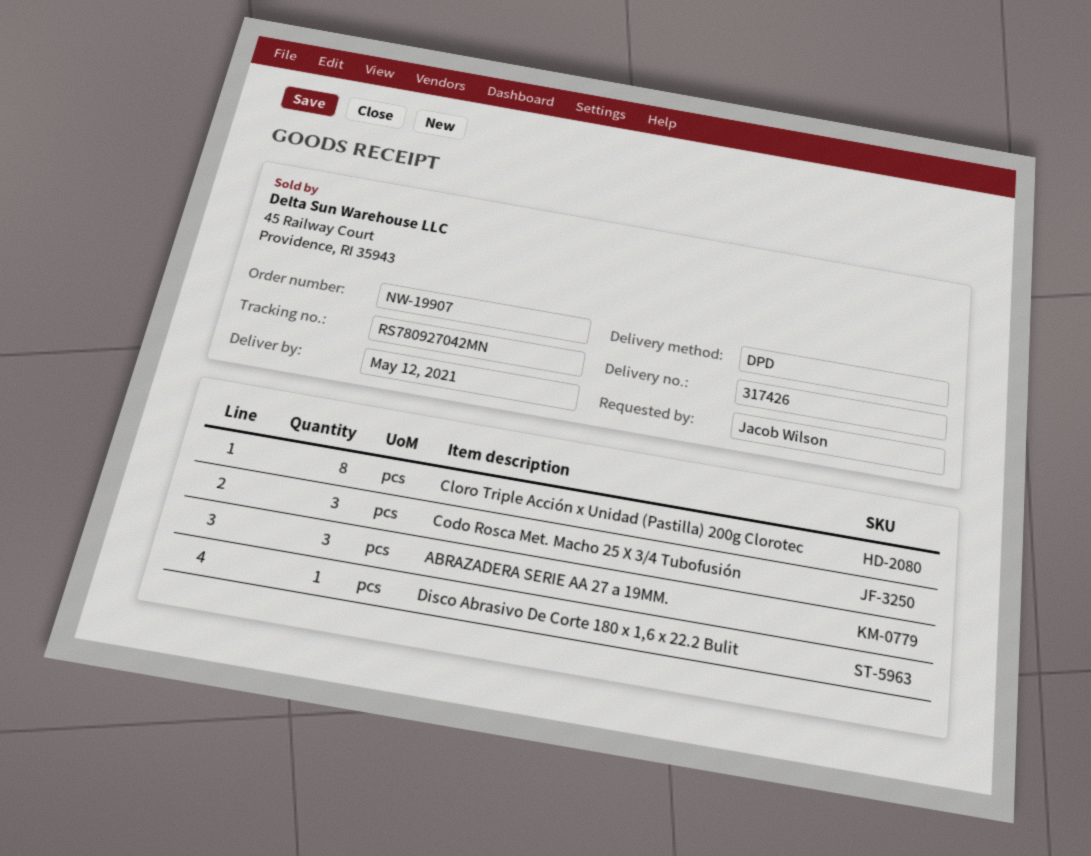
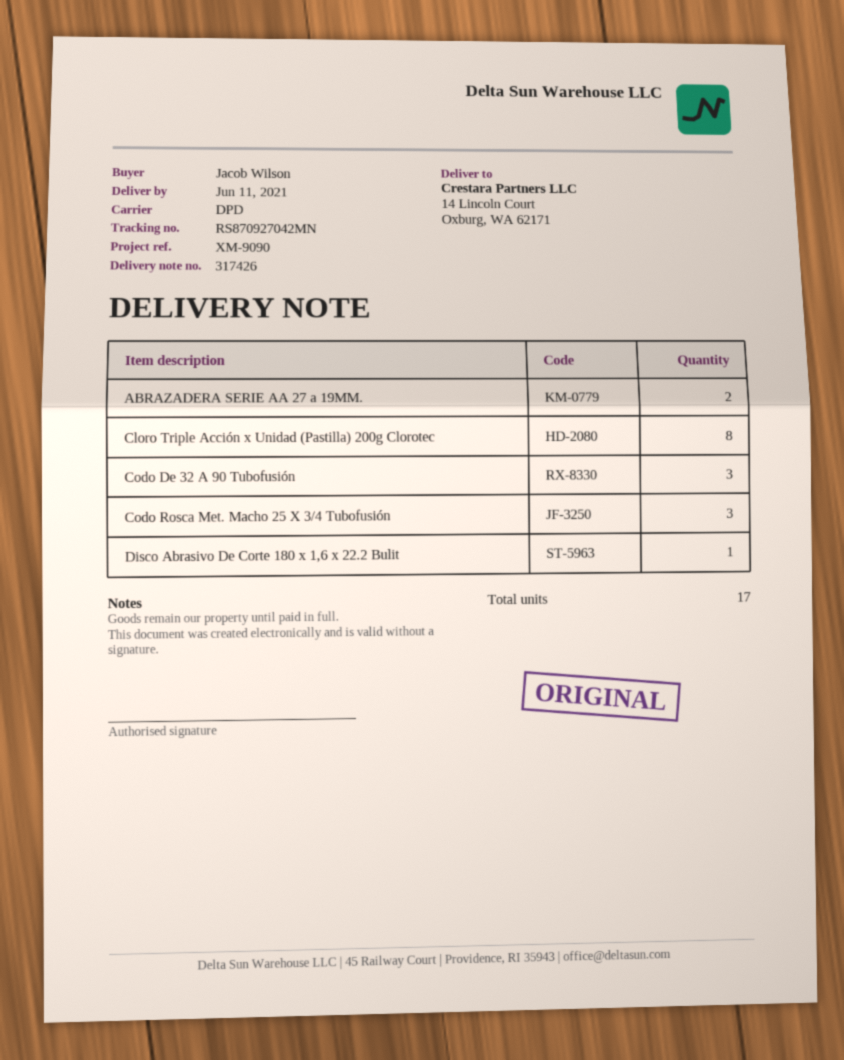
delivery date: 2021-05-12 -> 2021-06-11
tracking number: RS780927042MN -> RS870927042MN
ABRAZADERA SERIE AA 27 a 19MM.: 3 -> 2
Codo De 32 A 90 Tubofusión: none -> 3

